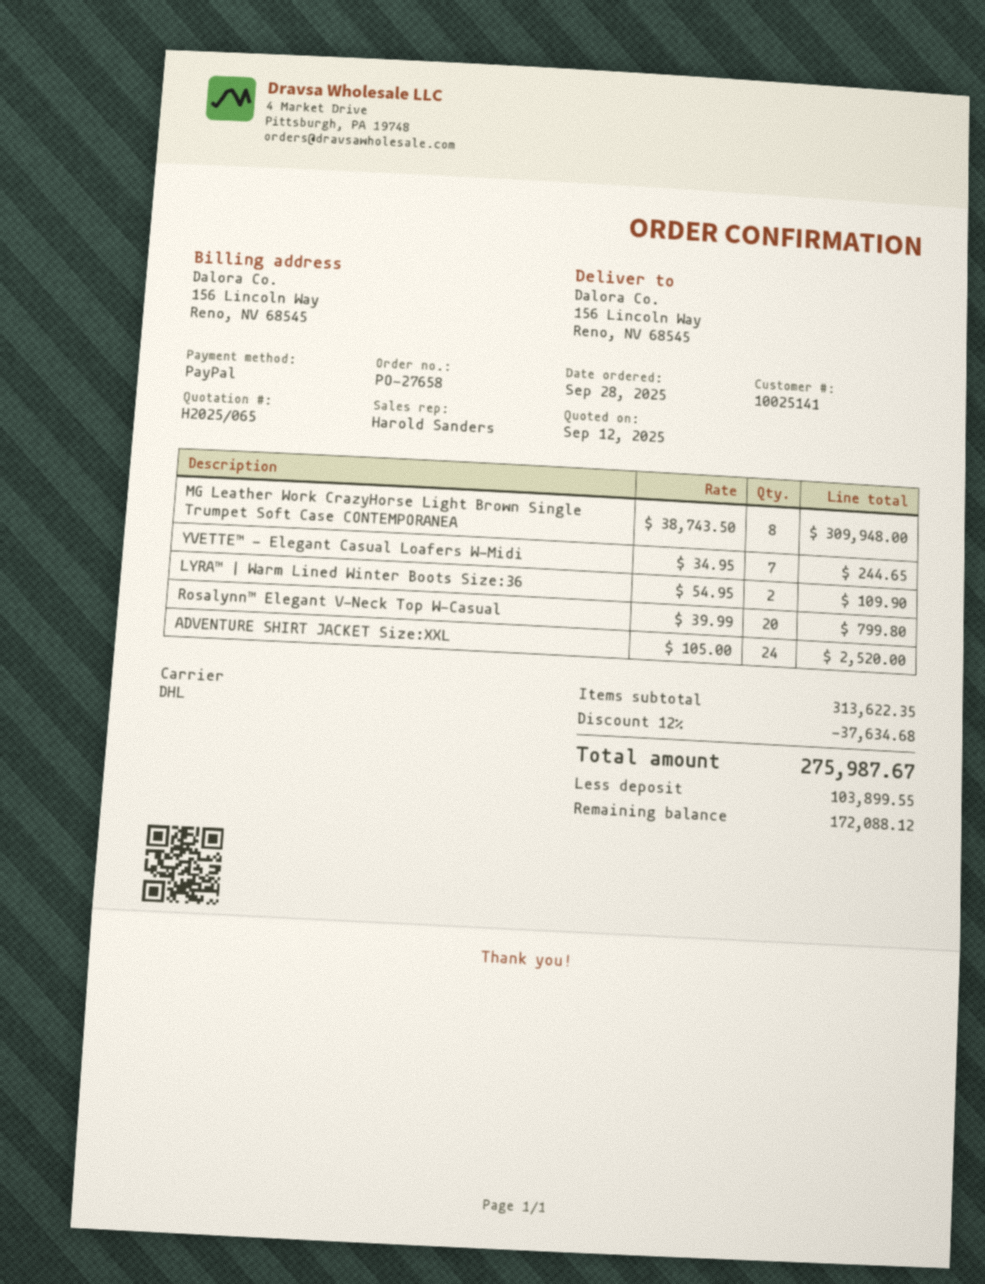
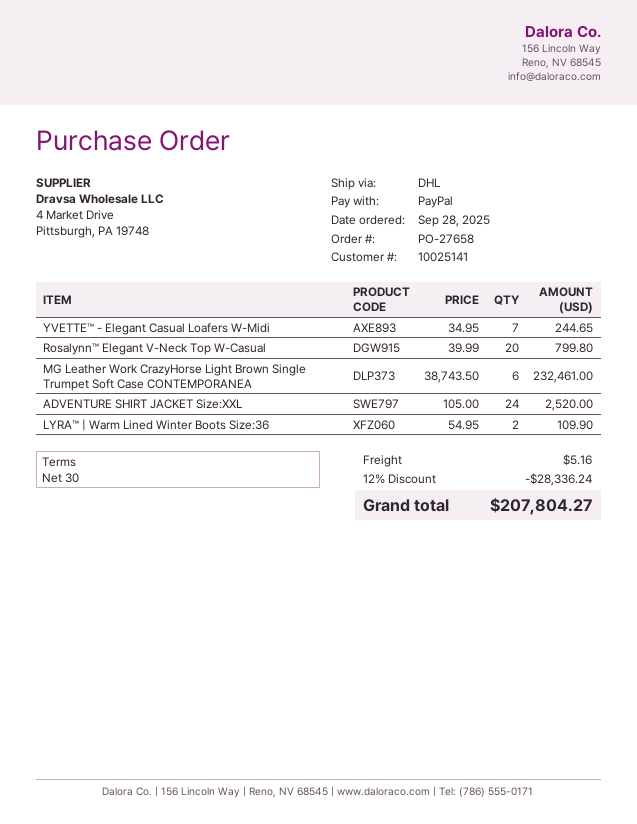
MG Leather Work CrazyHorse Light Brown Single Trumpet Soft Case CONTEMPORANEA: 8 x 38743.50 = 309948.00 -> 6 x 38743.50 = 232461.00
discount: 12% = 37634.68 -> 12% = 28336.24
shipping: none -> 5.16
total: 275987.67 -> 207804.27

